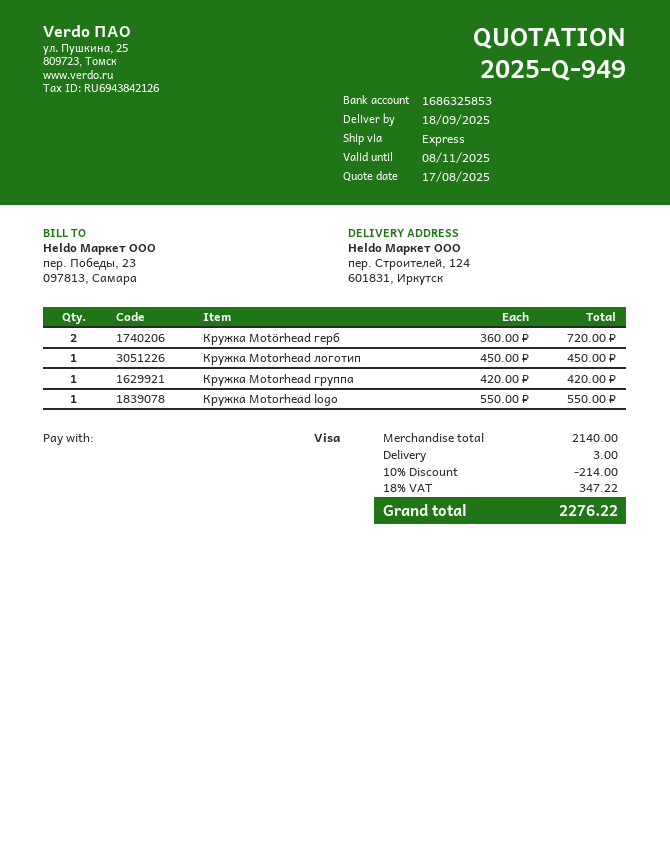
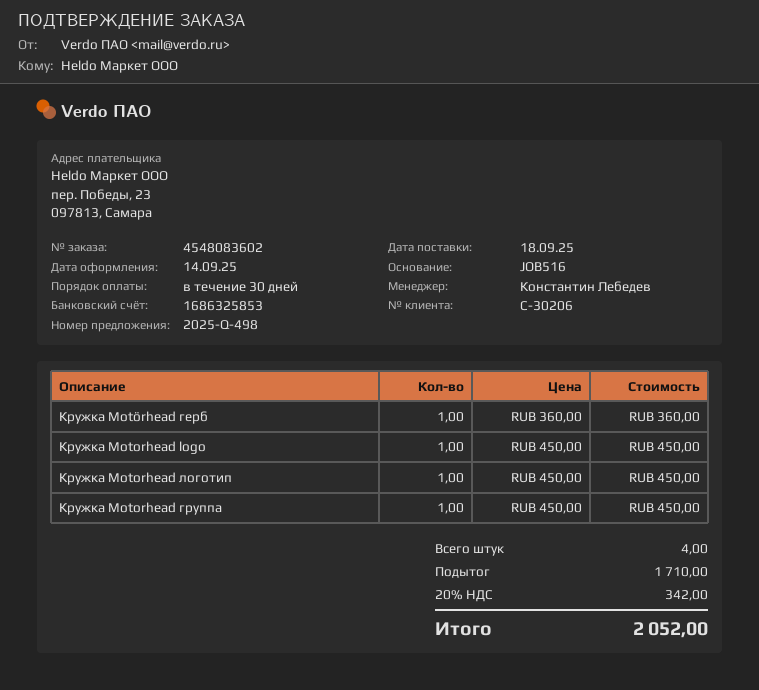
quote number: 2025-Q-949 -> 2025-Q-498
Кружка Motörhead герб: 2 x 360.00 = 720.00 -> 1 x 360.00 = 360.00
Кружка Motorhead группа: 1 x 420.00 = 420.00 -> 1 x 450.00 = 450.00
Кружка Motorhead logo: 1 x 550.00 = 550.00 -> 1 x 450.00 = 450.00
subtotal: 2140.00 -> 1710.00
discount: 10% = 214.00 -> none
shipping: 3.00 -> none
tax: 18% = 347.22 -> 20% = 342.00
total: 2276.22 -> 2052.00

